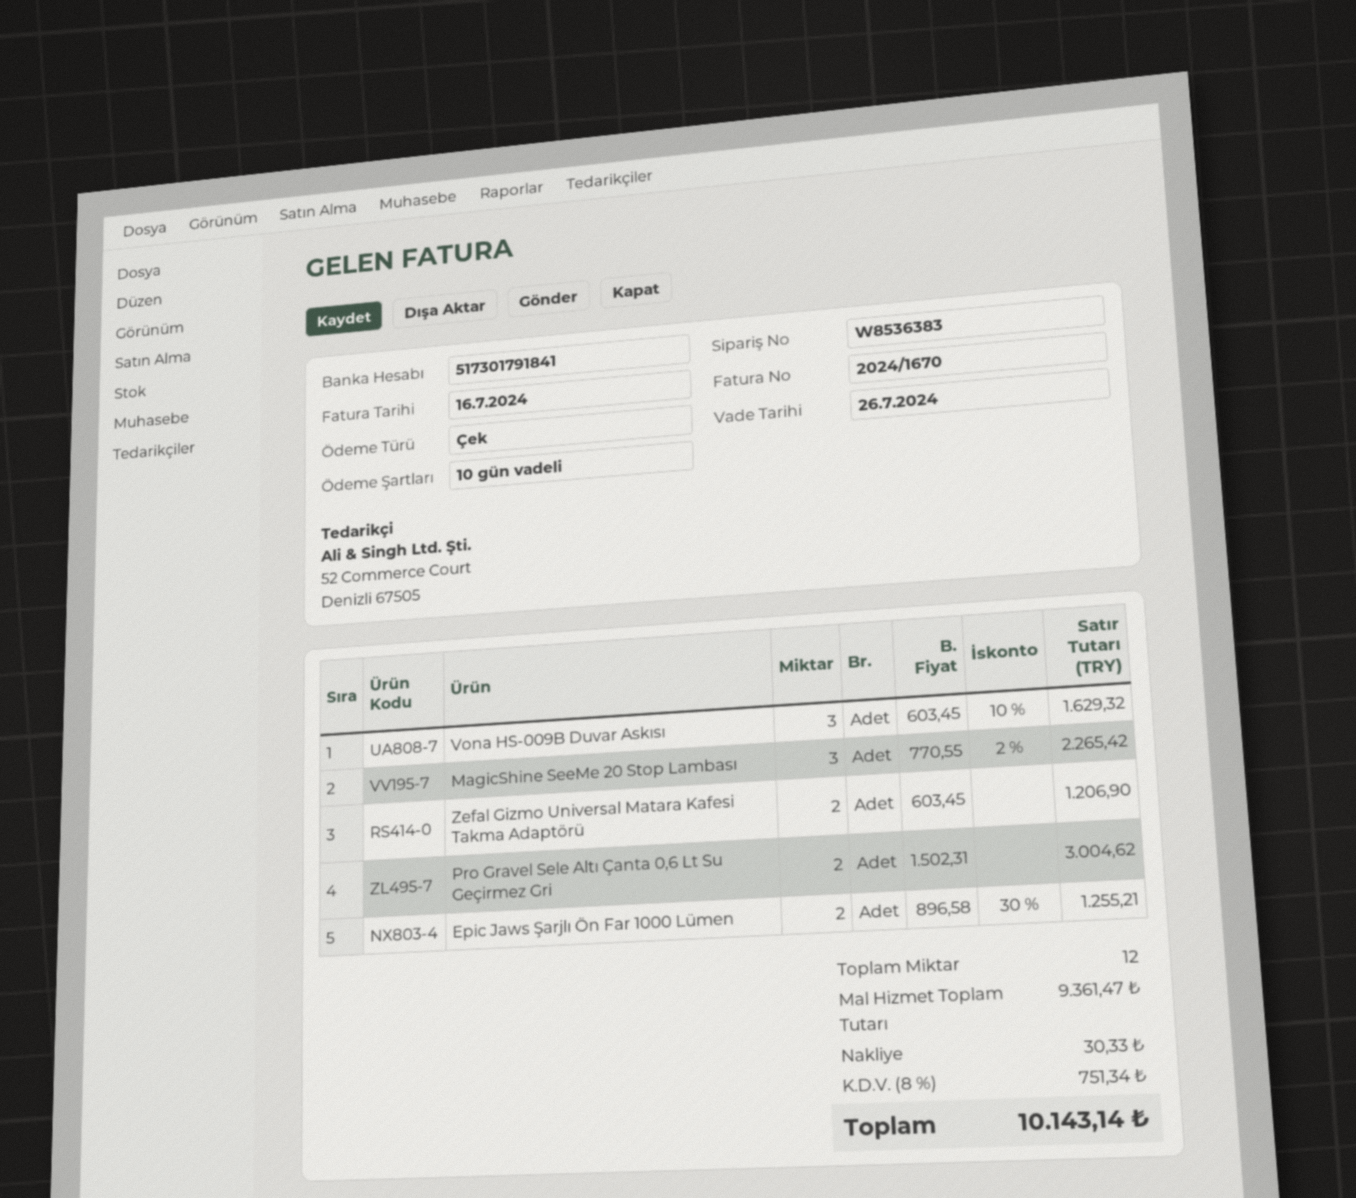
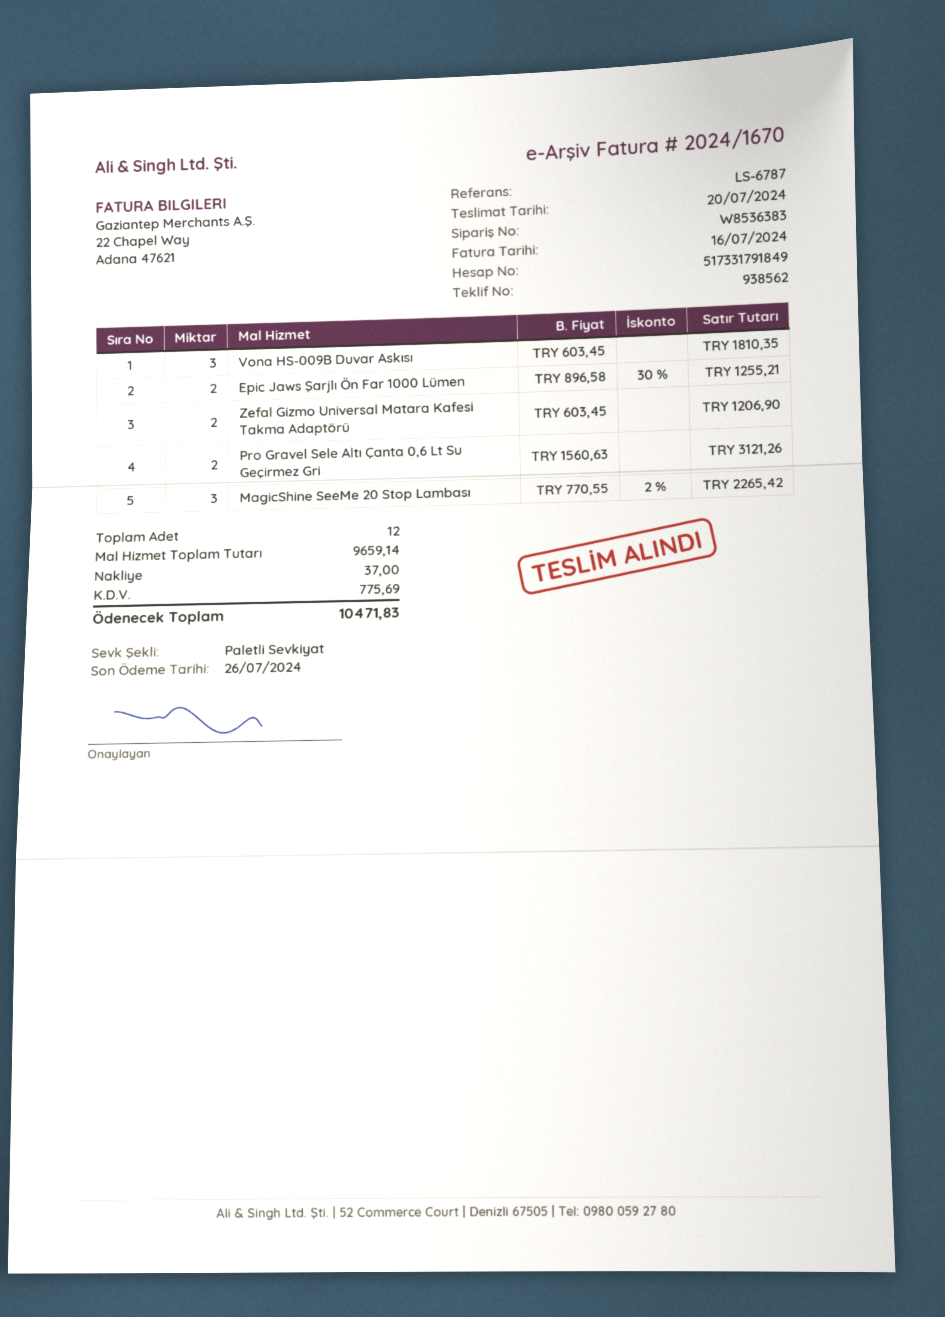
bank account: 517301791841 -> 517331791849
Vona HS-009B Duvar Askısı: 3 x 603.45 - 10% = 1629.32 -> 3 x 603.45 = 1810.35
Pro Gravel Sele Altı Çanta 0,6 Lt Su Geçirmez Gri: 2 x 1502.31 = 3004.62 -> 2 x 1560.63 = 3121.26
subtotal: 9361.47 -> 9659.14
shipping: 30.33 -> 37.00
tax: 751.34 -> 775.69
total: 10143.14 -> 10471.83

